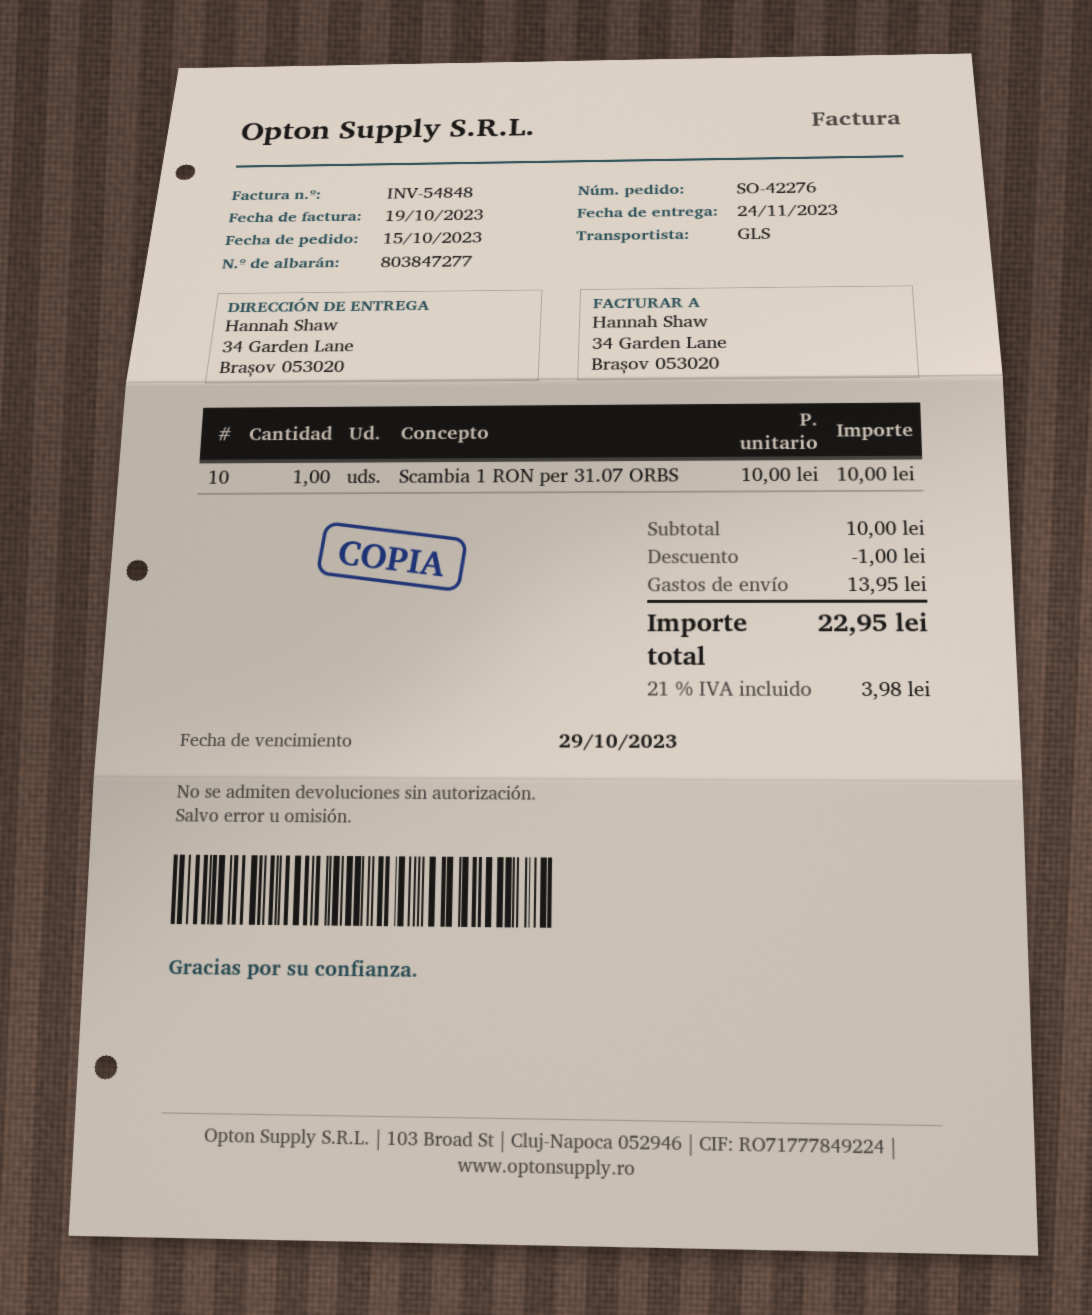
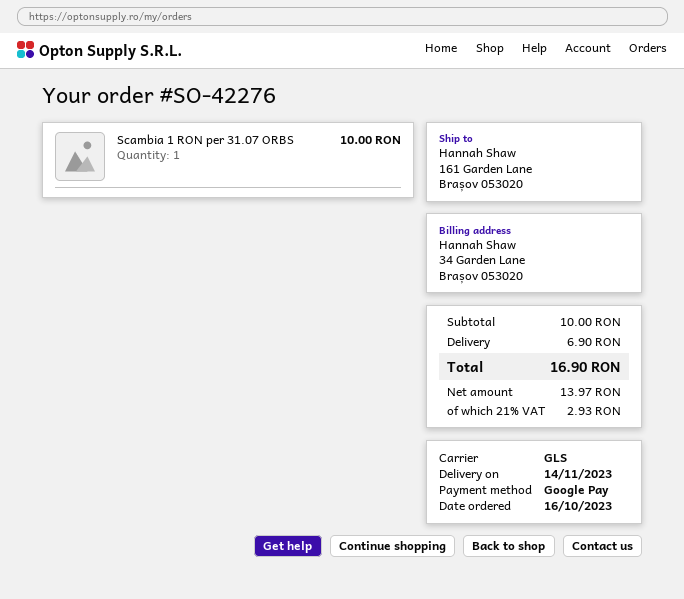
order date: 2023-10-15 -> 2023-10-16
delivery date: 2023-11-24 -> 2023-11-14
ship to: 34 Garden Lane, Brașov 053020 -> 161 Garden Lane, Brașov 053020
discount: 1.00 -> none
shipping: 13.95 -> 6.90
tax: 21% = 3.98 -> 21% = 2.93
total: 22.95 -> 16.90

